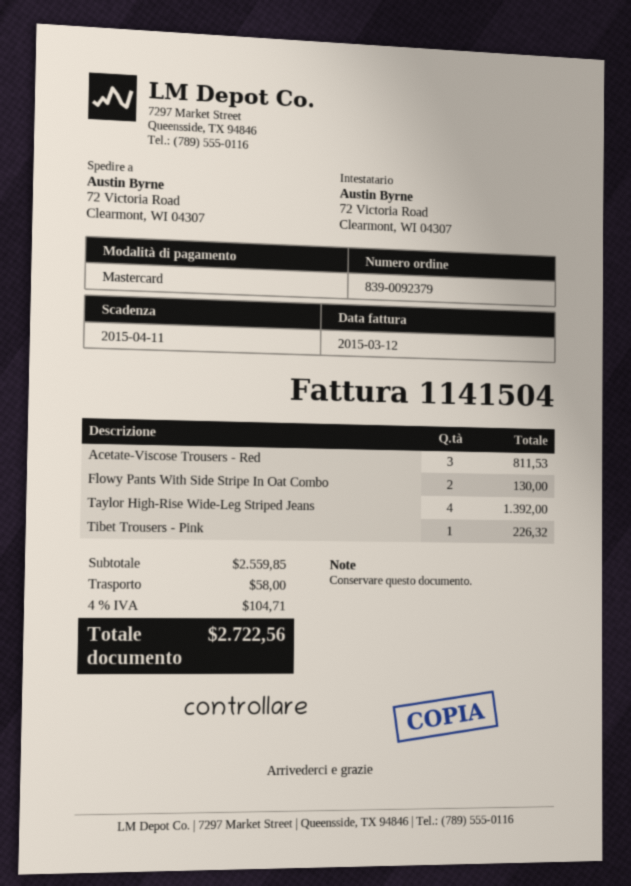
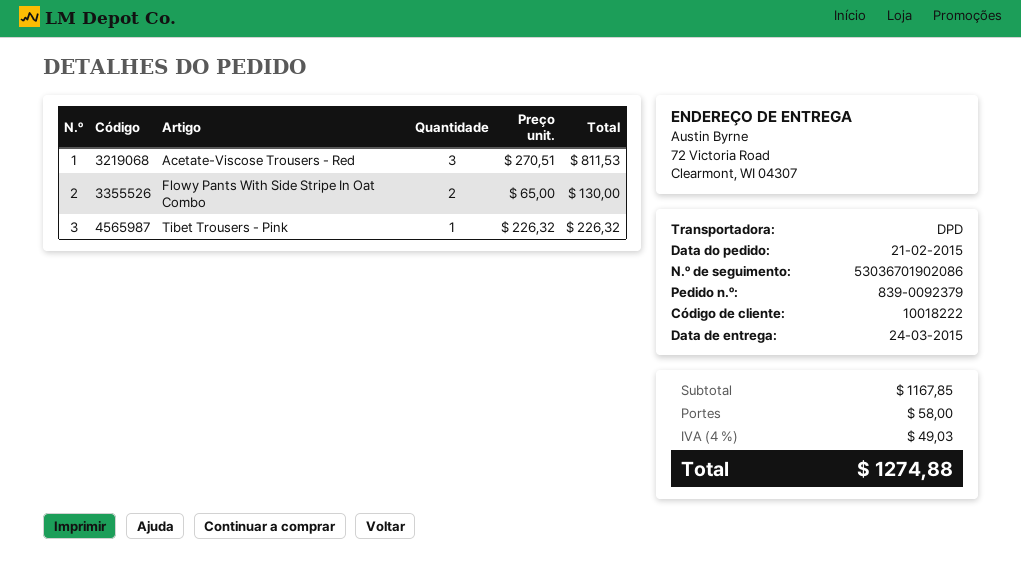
Taylor High-Rise Wide-Leg Striped Jeans: 4 for 1392.00 -> none
subtotal: 2559.85 -> 1167.85
tax: 4% = 104.71 -> 4% = 49.03
total: 2722.56 -> 1274.88

